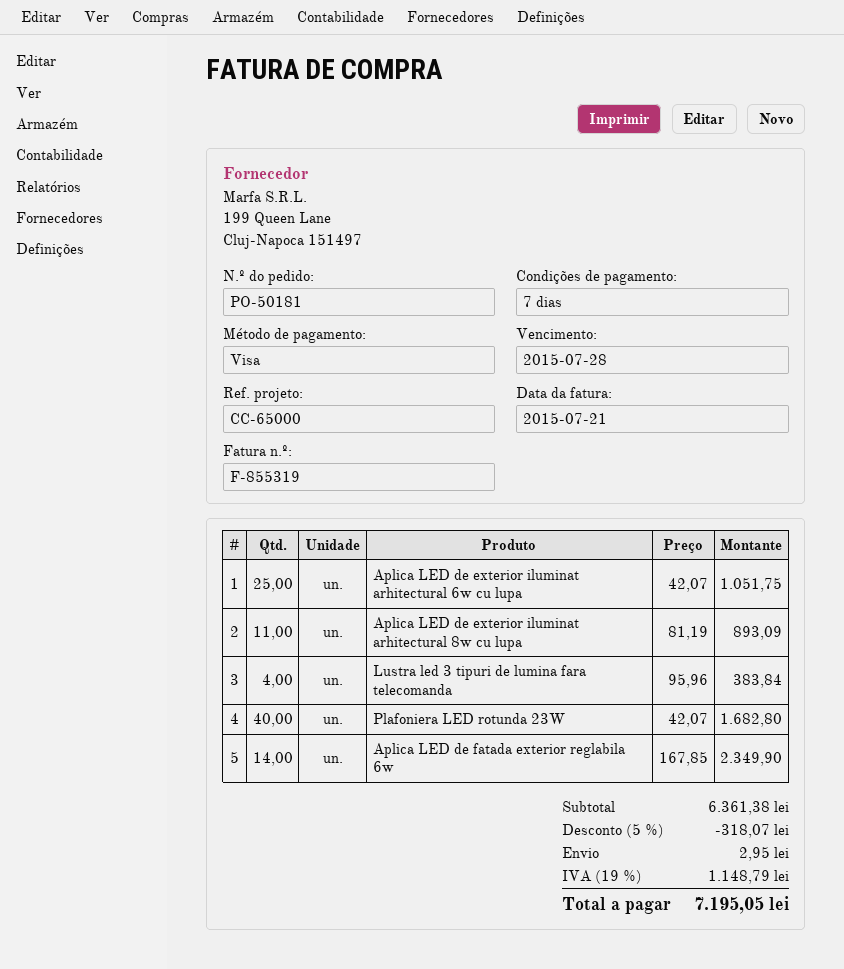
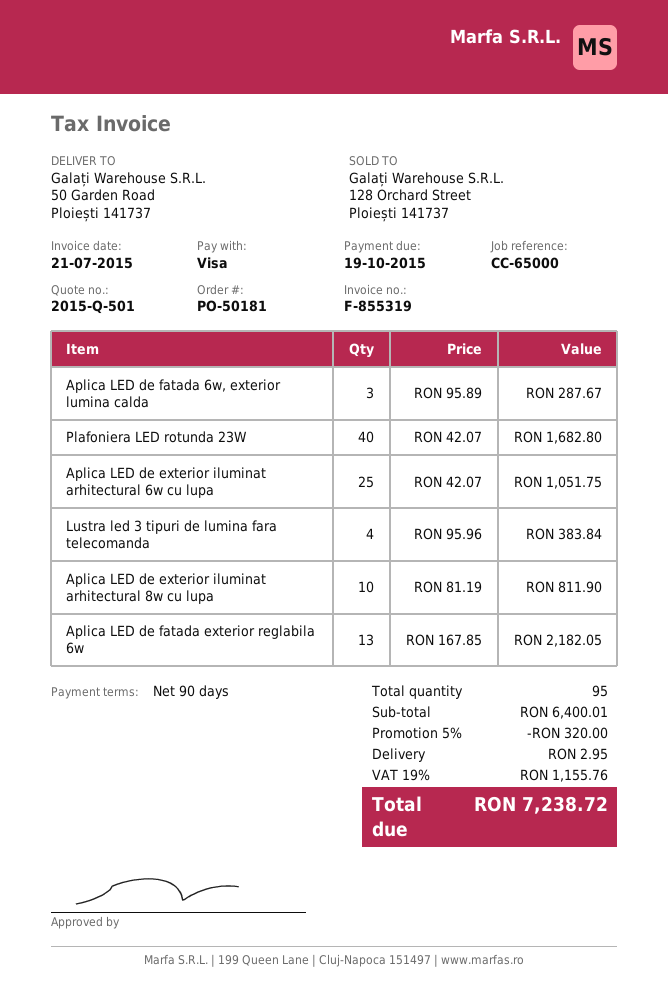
payment terms: 7 days -> 90 days
due date: 2015-07-28 -> 2015-10-19
Aplica LED de exterior iluminat arhitectural 8w cu lupa: 11 x 81.19 = 893.09 -> 10 x 81.19 = 811.90
Aplica LED de fatada exterior reglabila 6w: 14 x 167.85 = 2349.90 -> 13 x 167.85 = 2182.05
Aplica LED de fatada 6w, exterior lumina calda: none -> 3 x 95.89 = 287.67
subtotal: 6361.38 -> 6400.01
discount: 5% = 318.07 -> 5% = 320.00
tax: 19% = 1148.79 -> 19% = 1155.76
total: 7195.05 -> 7238.72

